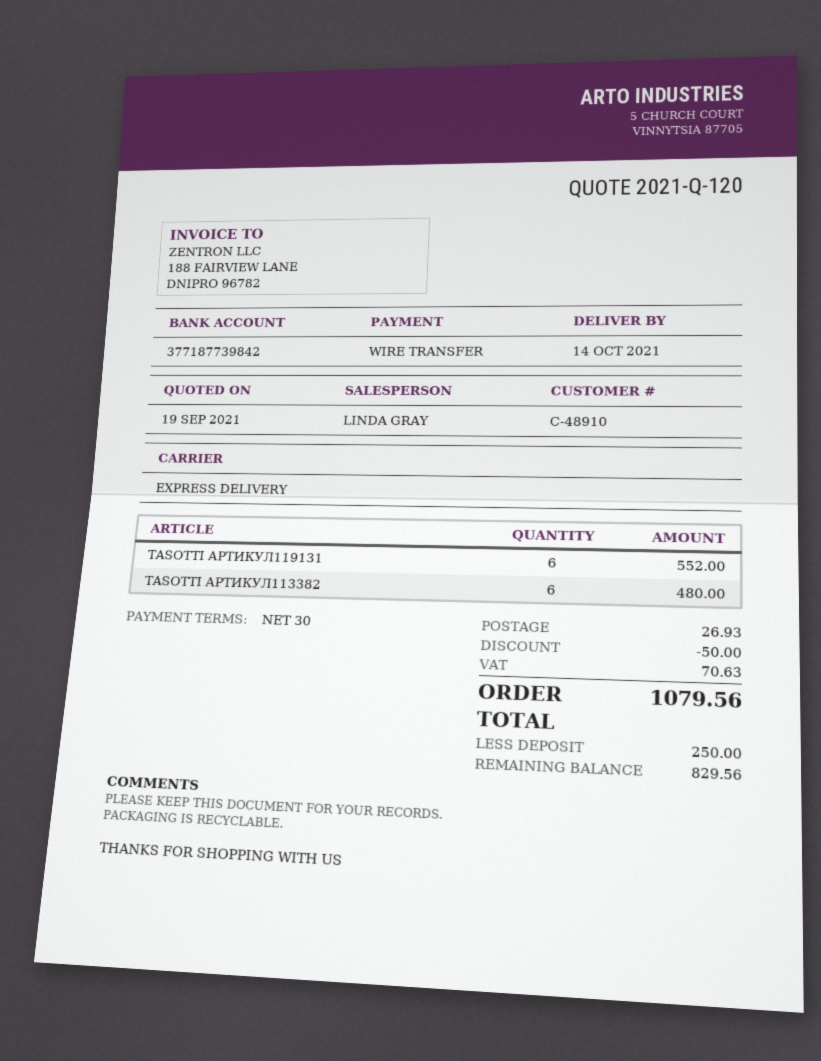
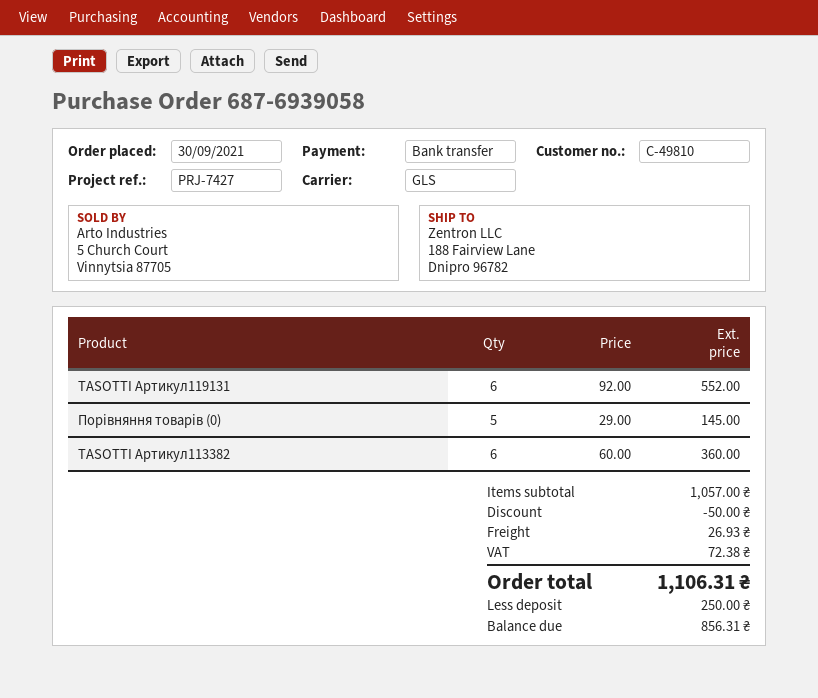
customer number: C-48910 -> C-49810
shipping method: express -> GLS
TASOTTI АРТИКУЛ113382: 6 for 480.00 -> 6 for 360.00
Порівняння товарів (0): none -> 5 for 145.00
tax: 70.63 -> 72.38
total: 1079.56 -> 1106.31
balance: 829.56 -> 856.31

